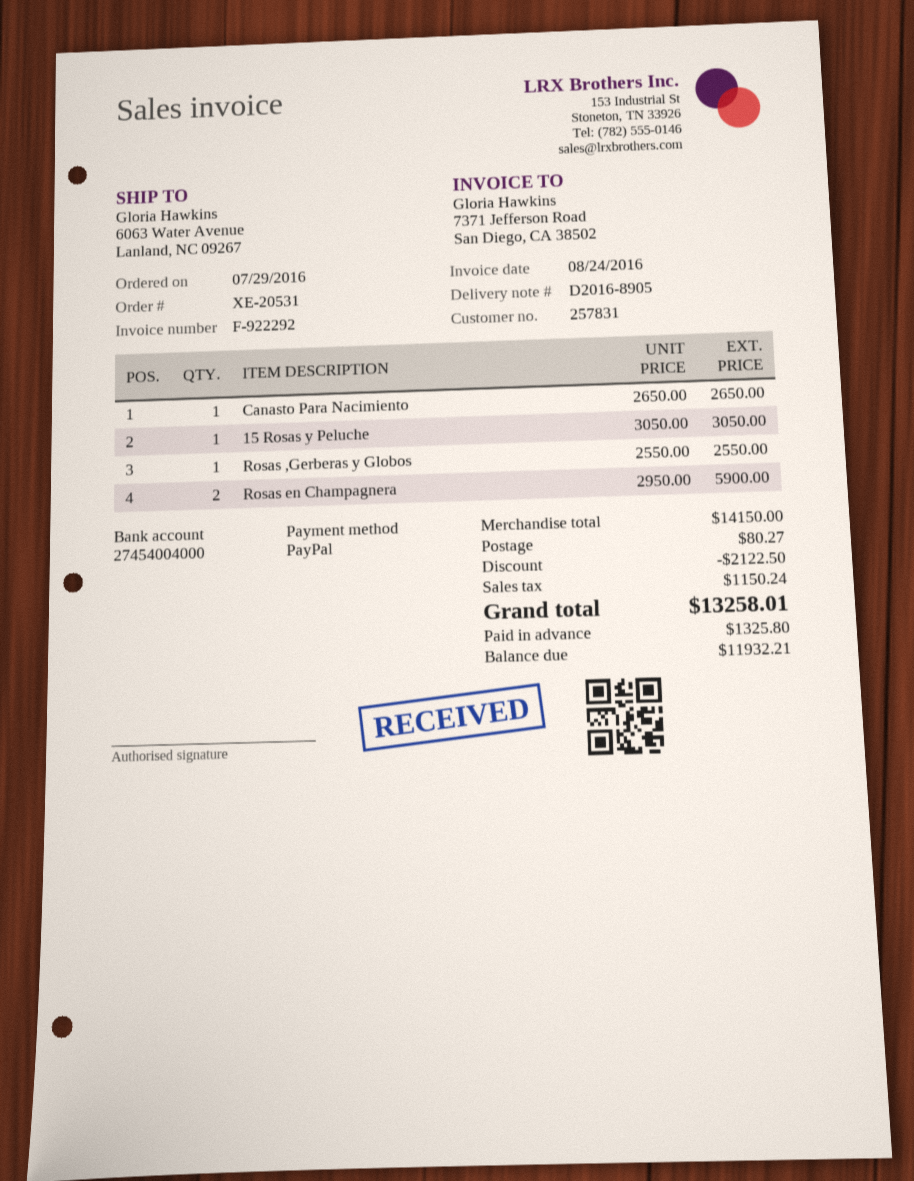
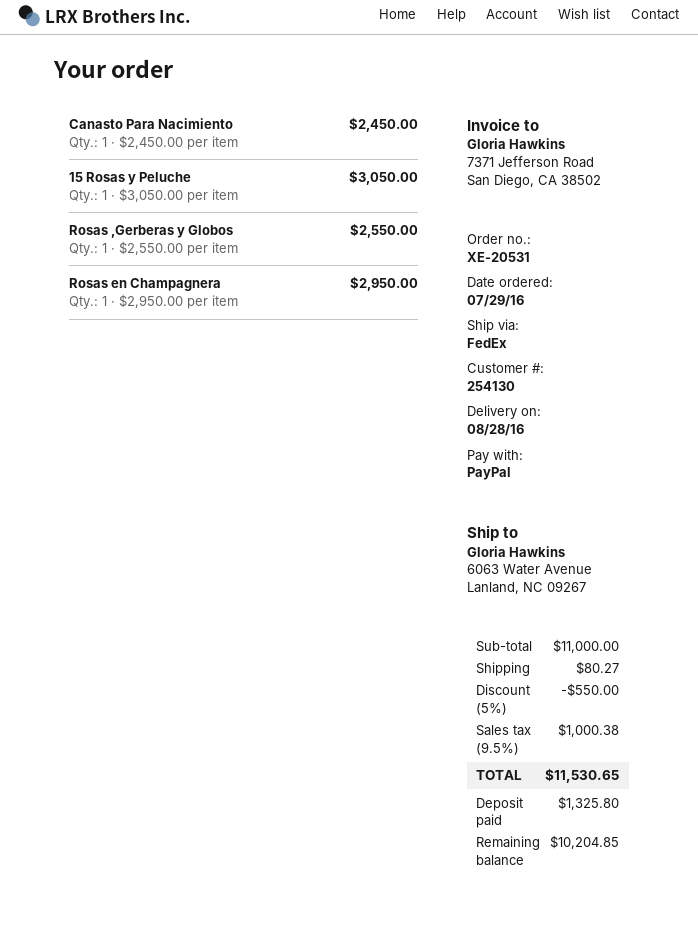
customer number: 257831 -> 254130
Canasto Para Nacimiento: 1 x 2650.00 = 2650.00 -> 1 x 2450.00 = 2450.00
Rosas en Champagnera: 2 x 2950.00 = 5900.00 -> 1 x 2950.00 = 2950.00
subtotal: 14150.00 -> 11000.00
discount: 2122.50 -> 550.00
tax: 1150.24 -> 1000.38
total: 13258.01 -> 11530.65
balance: 11932.21 -> 10204.85

